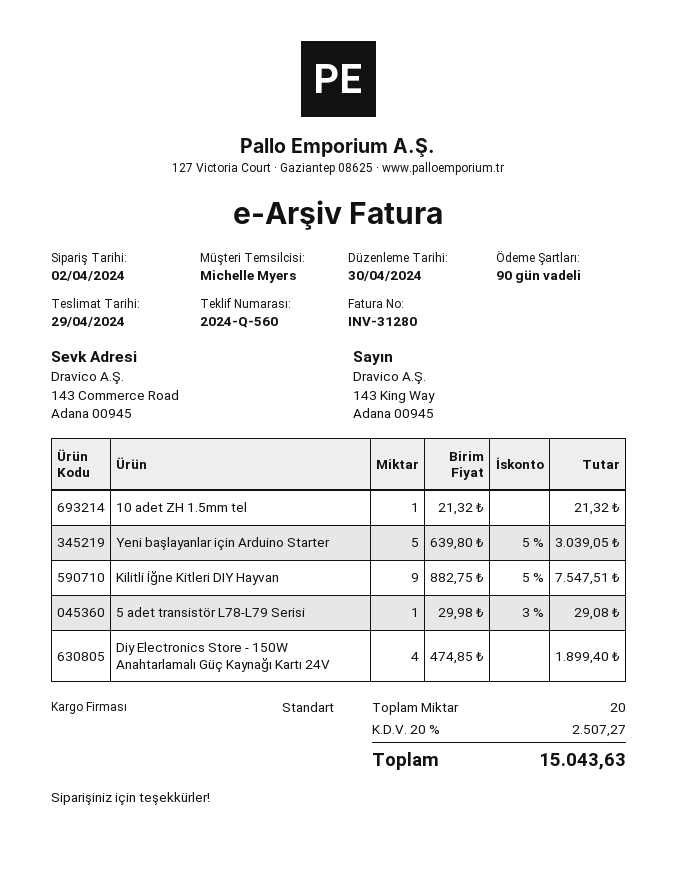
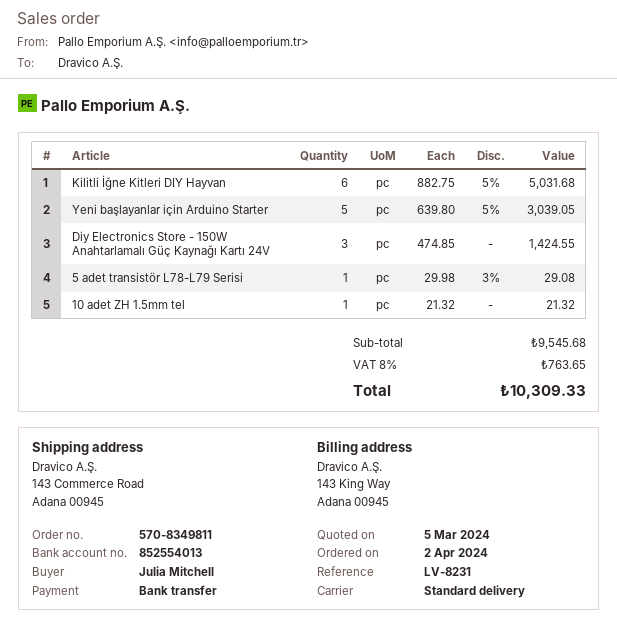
Kilitli İğne Kitleri DIY Hayvan: 9 x 882.75 - 5% = 7547.51 -> 6 x 882.75 - 5% = 5031.68
Diy Electronics Store - 150W Anahtarlamalı Güç Kaynağı Kartı 24V: 4 x 474.85 = 1899.40 -> 3 x 474.85 = 1424.55
tax: 20% = 2507.27 -> 8% = 763.65
total: 15043.63 -> 10309.33

